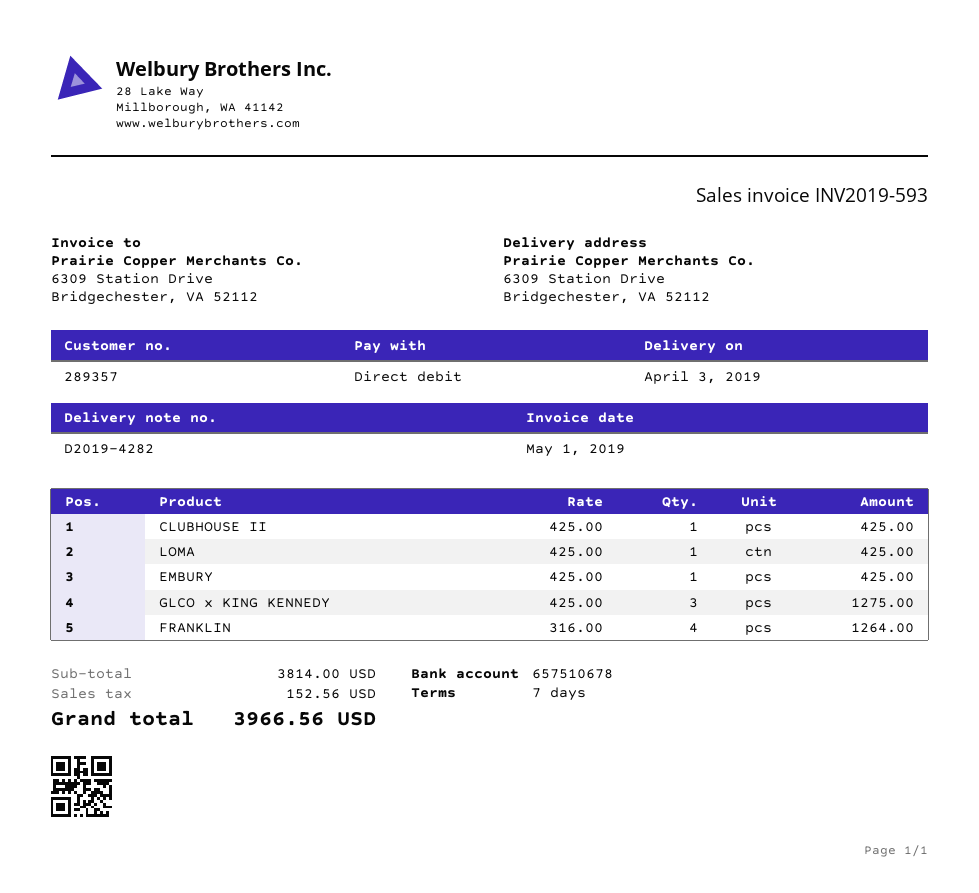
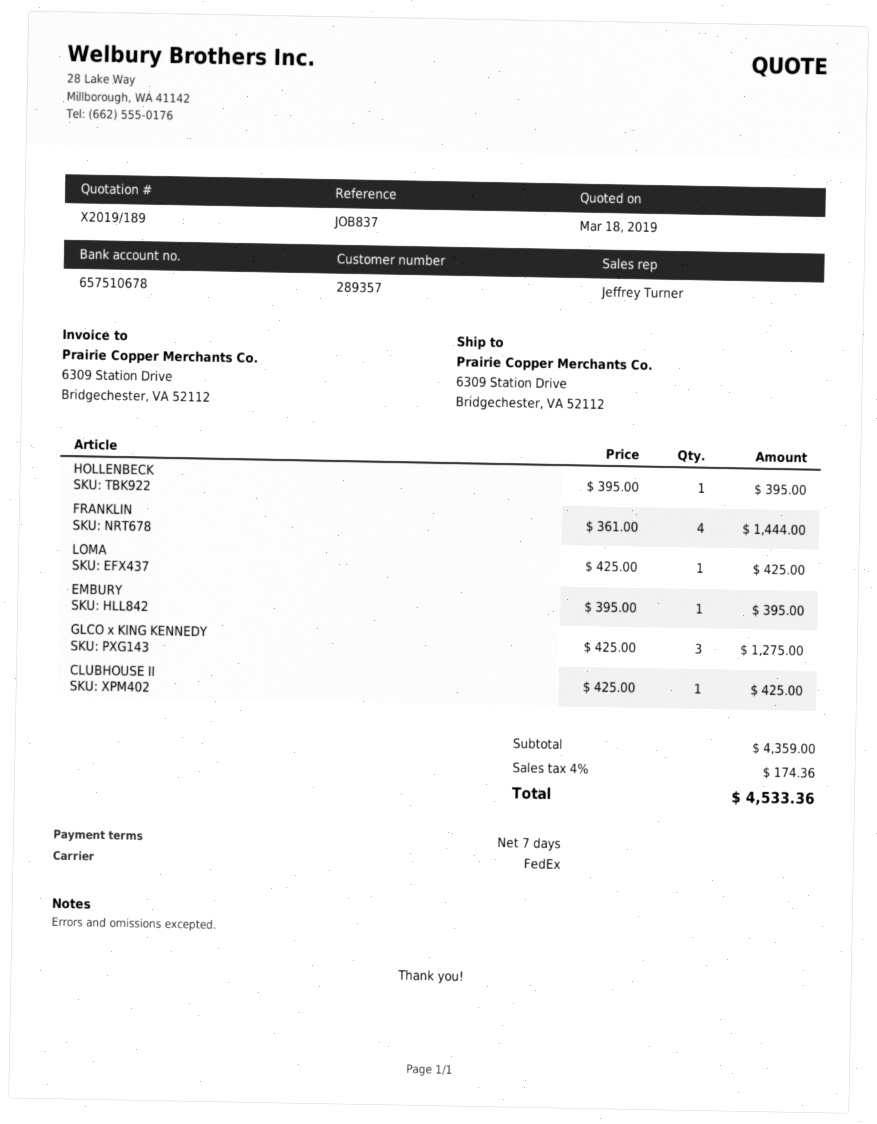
EMBURY: 1 x 425.00 = 425.00 -> 1 x 395.00 = 395.00
FRANKLIN: 4 x 316.00 = 1264.00 -> 4 x 361.00 = 1444.00
HOLLENBECK: none -> 1 x 395.00 = 395.00
subtotal: 3814.00 -> 4359.00
tax: 152.56 -> 174.36
total: 3966.56 -> 4533.36

